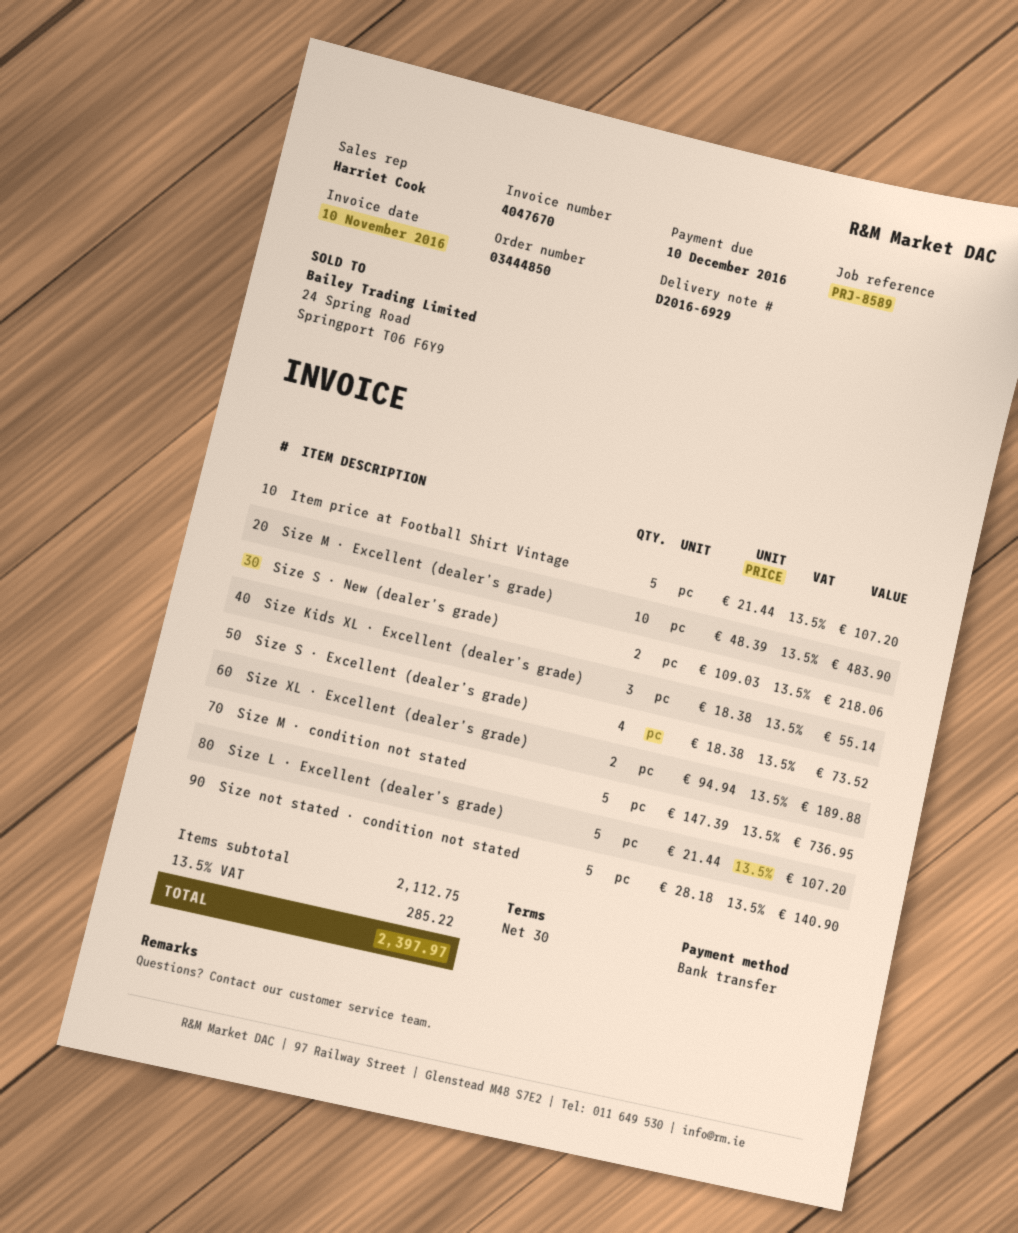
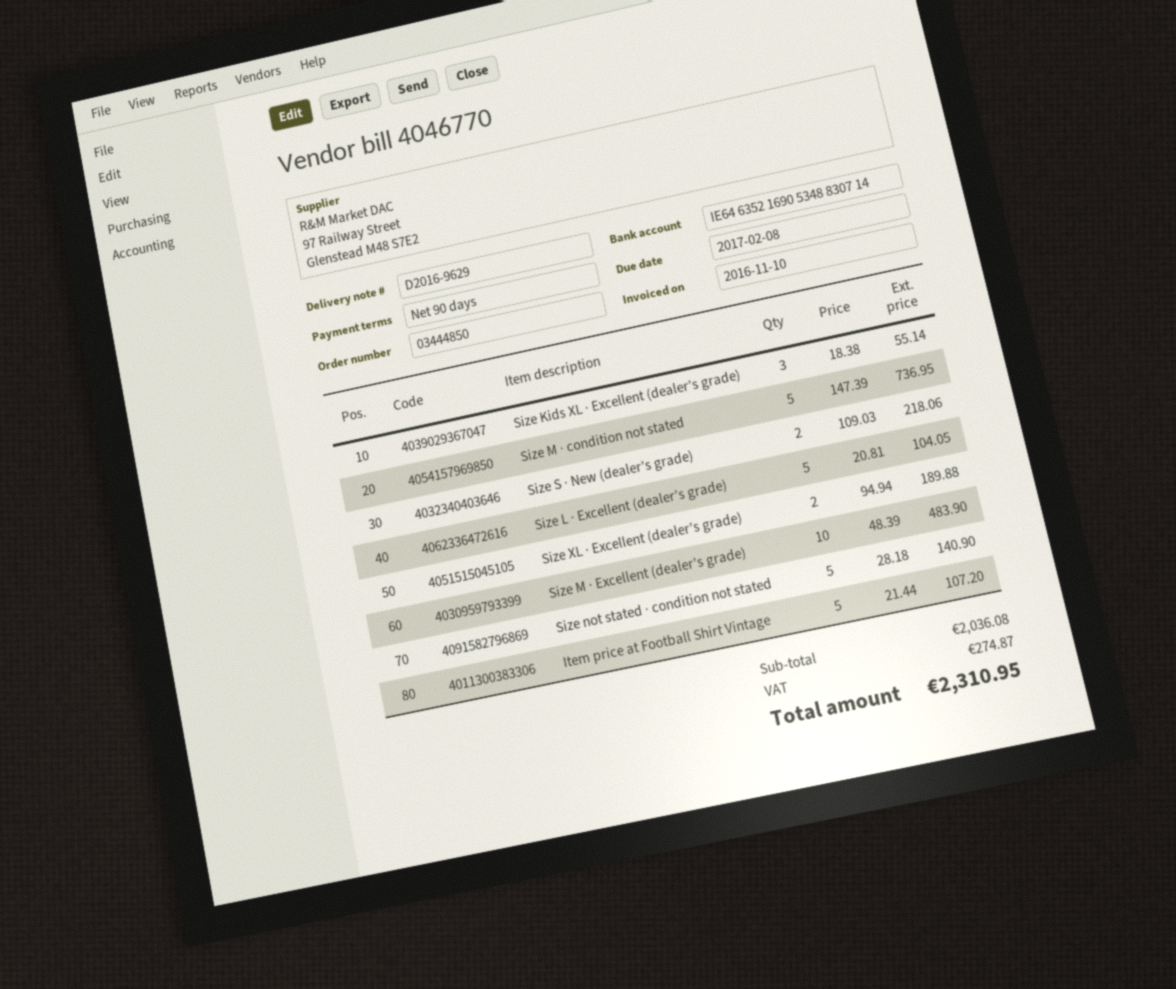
delivery note number: D2016-6929 -> D2016-9629
invoice number: 4047670 -> 4046770
payment terms: 30 days -> 90 days
due date: 2016-12-10 -> 2017-02-08
Size S · Excellent (dealer’s grade): 4 x 18.38 = 73.52 -> none
Size L · Excellent (dealer’s grade): 5 x 21.44 = 107.20 -> 5 x 20.81 = 104.05
subtotal: 2112.75 -> 2036.08
tax: 285.22 -> 274.87
total: 2397.97 -> 2310.95

